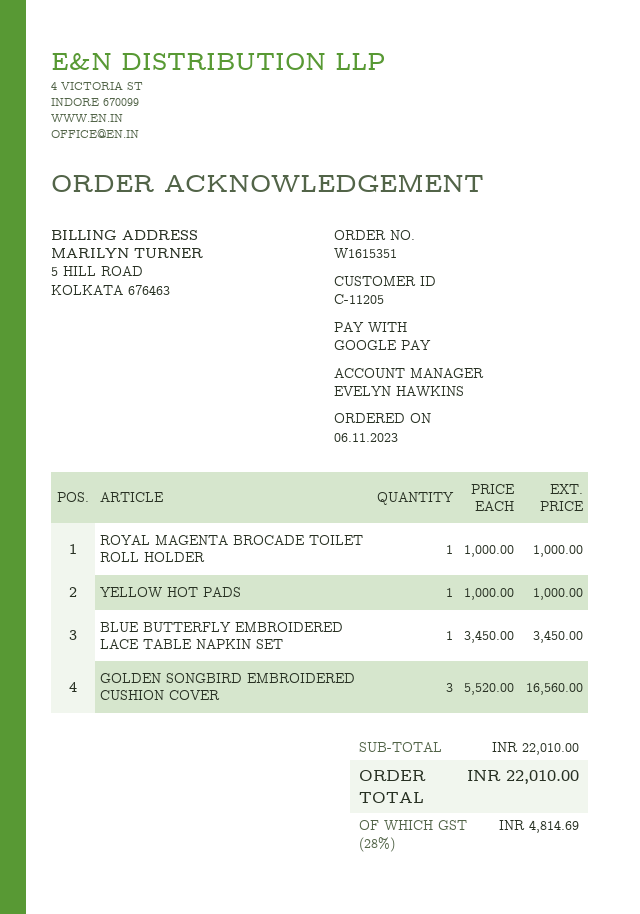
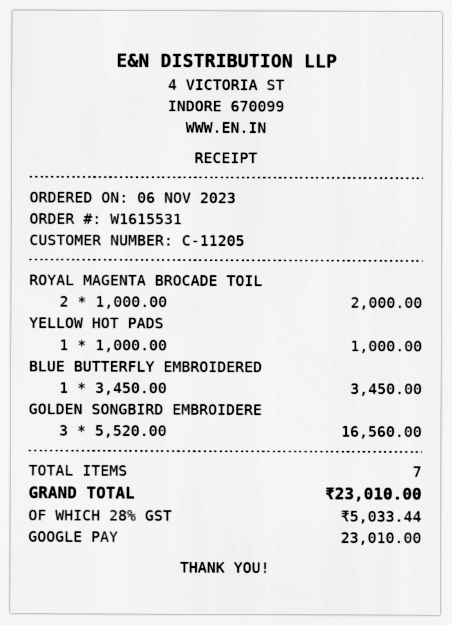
order number: W1615351 -> W1615531
ROYAL MAGENTA BROCADE TOILET ROLL HOLDER: 1 x 1000.00 = 1000.00 -> 2 x 1000.00 = 2000.00
tax: 28% = 4814.69 -> 28% = 5033.44
total: 22010.00 -> 23010.00

